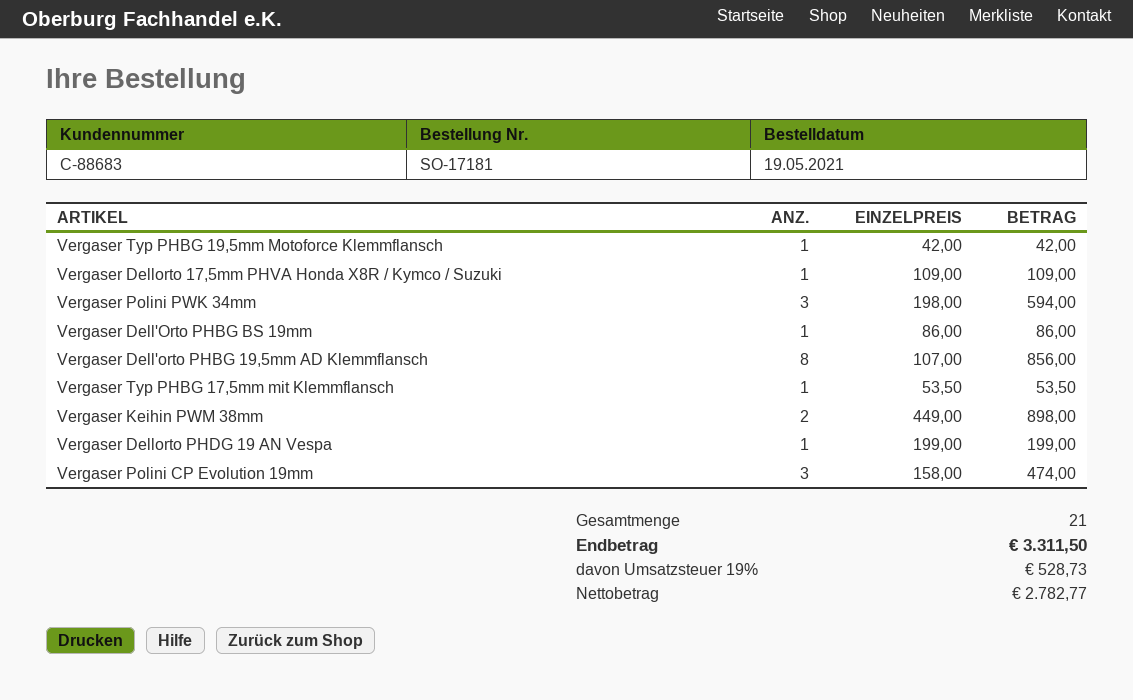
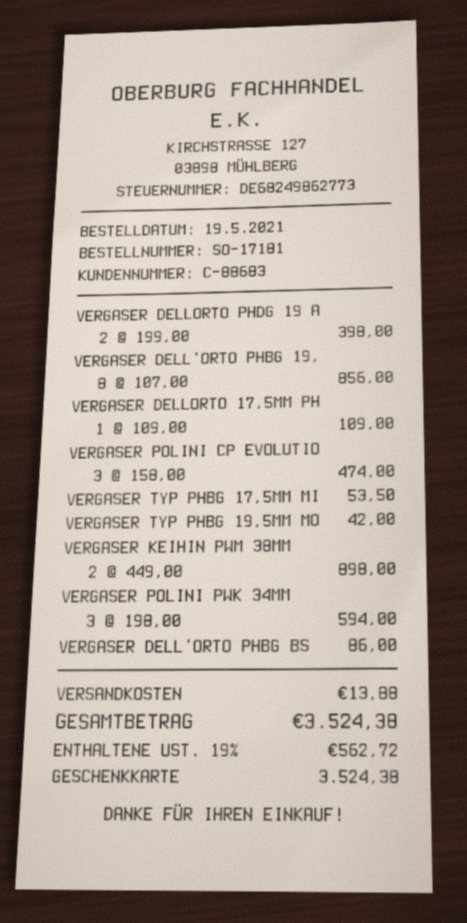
Vergaser Dellorto PHDG 19 AN Vespa: 1 x 199.00 = 199.00 -> 2 x 199.00 = 398.00
shipping: none -> 13.88
tax: 19% = 528.73 -> 19% = 562.72
total: 3311.50 -> 3524.38

